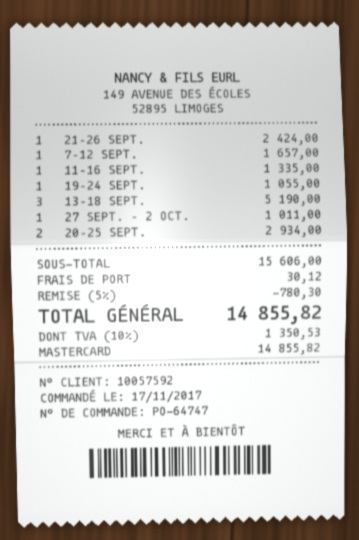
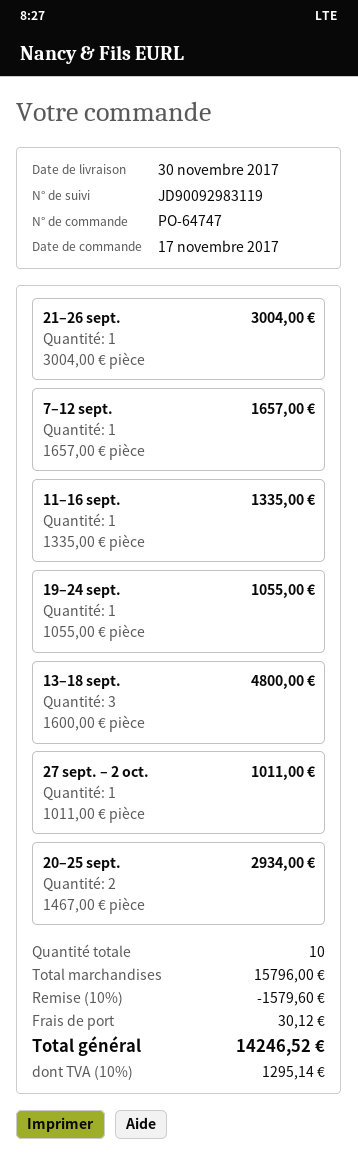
21–26 SEPT.: 1 for 2424.00 -> 1 for 3004.00
13–18 SEPT.: 3 for 5190.00 -> 3 for 4800.00
subtotal: 15606.00 -> 15796.00
discount: 5% = 780.30 -> 10% = 1579.60
tax: 10% = 1350.53 -> 10% = 1295.14
total: 14855.82 -> 14246.52

